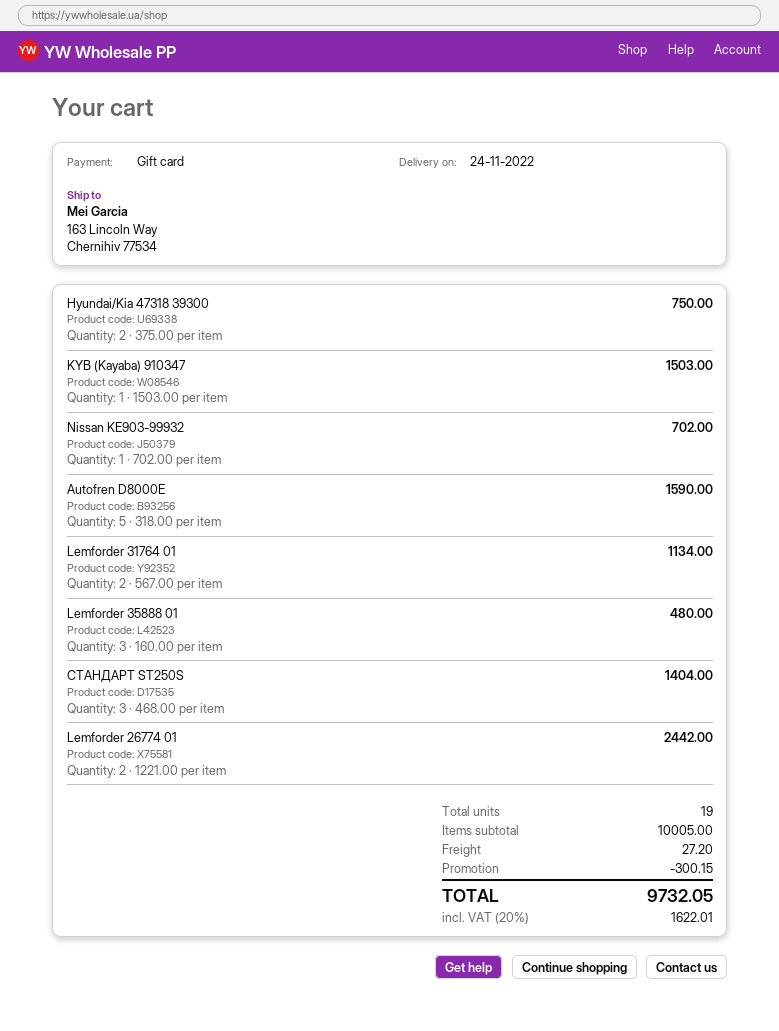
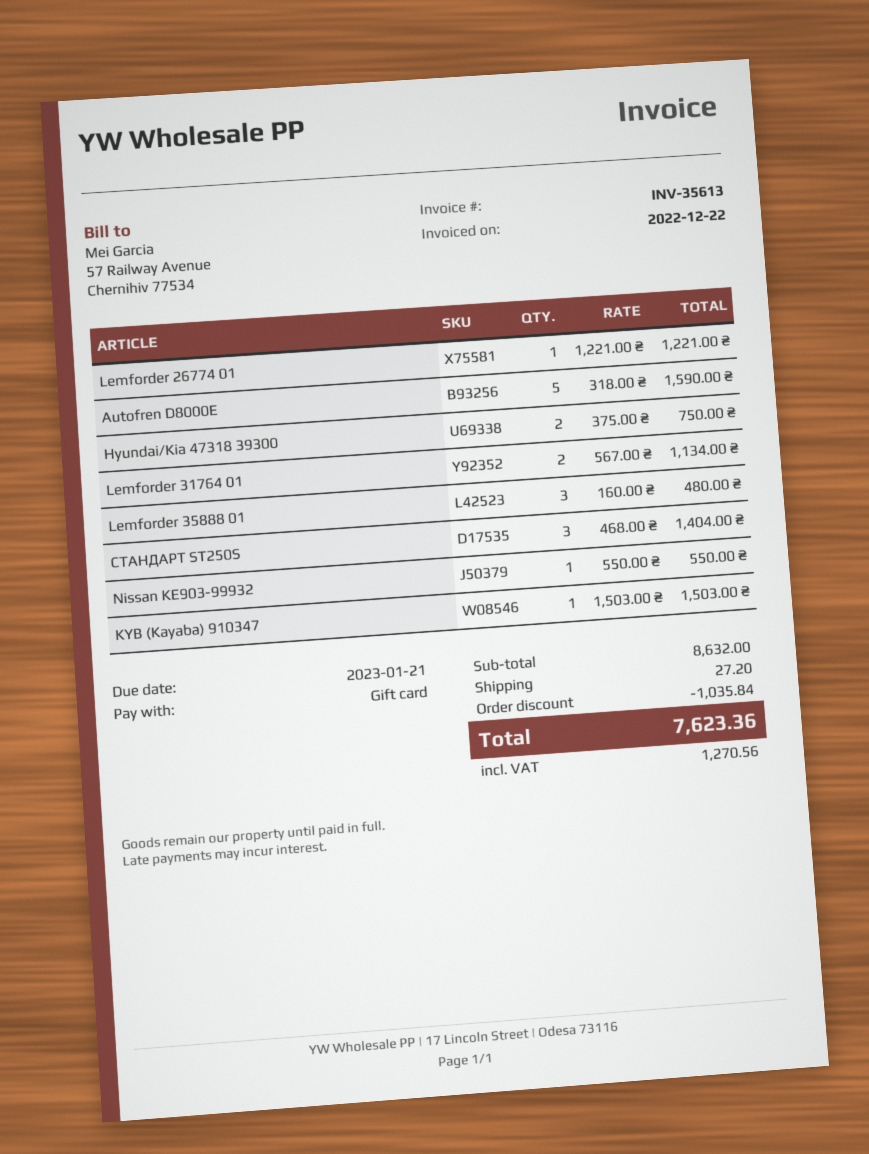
Nissan KE903-99932: 1 x 702.00 = 702.00 -> 1 x 550.00 = 550.00
Lemforder 26774 01: 2 x 1221.00 = 2442.00 -> 1 x 1221.00 = 1221.00
subtotal: 10005.00 -> 8632.00
discount: 300.15 -> 1035.84
tax: 1622.01 -> 1270.56
total: 9732.05 -> 7623.36

